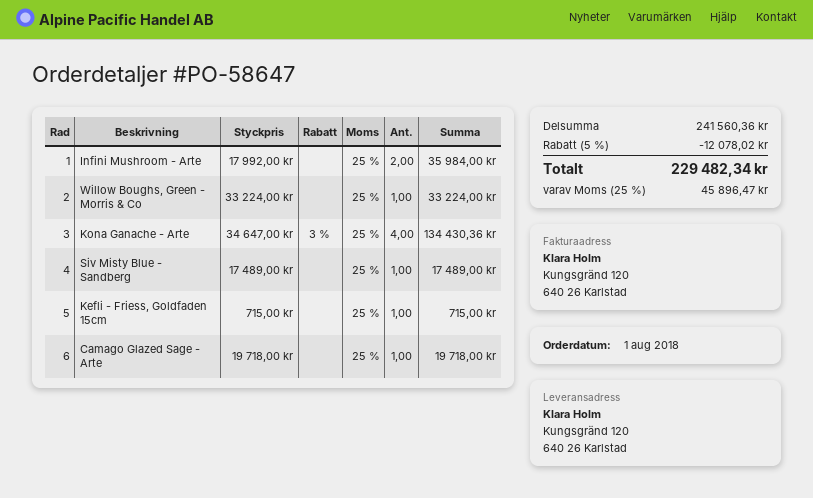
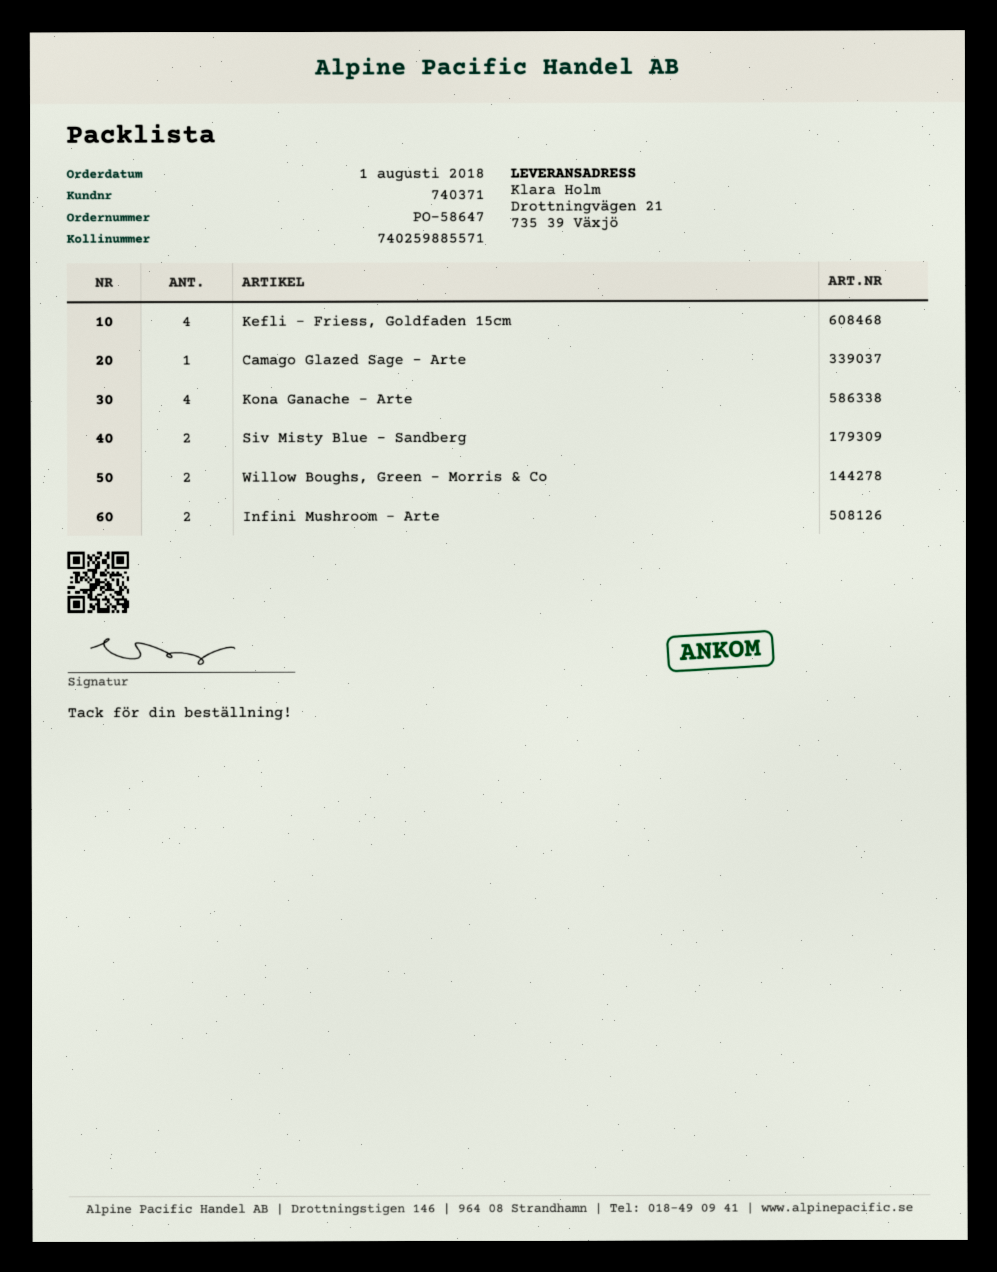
ship to: Kungsgränd 120, 640 26 Karlstad -> Drottningvägen 21, 735 39 Växjö
Willow Boughs, Green - Morris & Co: 1 -> 2
Siv Misty Blue - Sandberg: 1 -> 2
Kefli - Friess, Goldfaden 15cm: 1 -> 4

